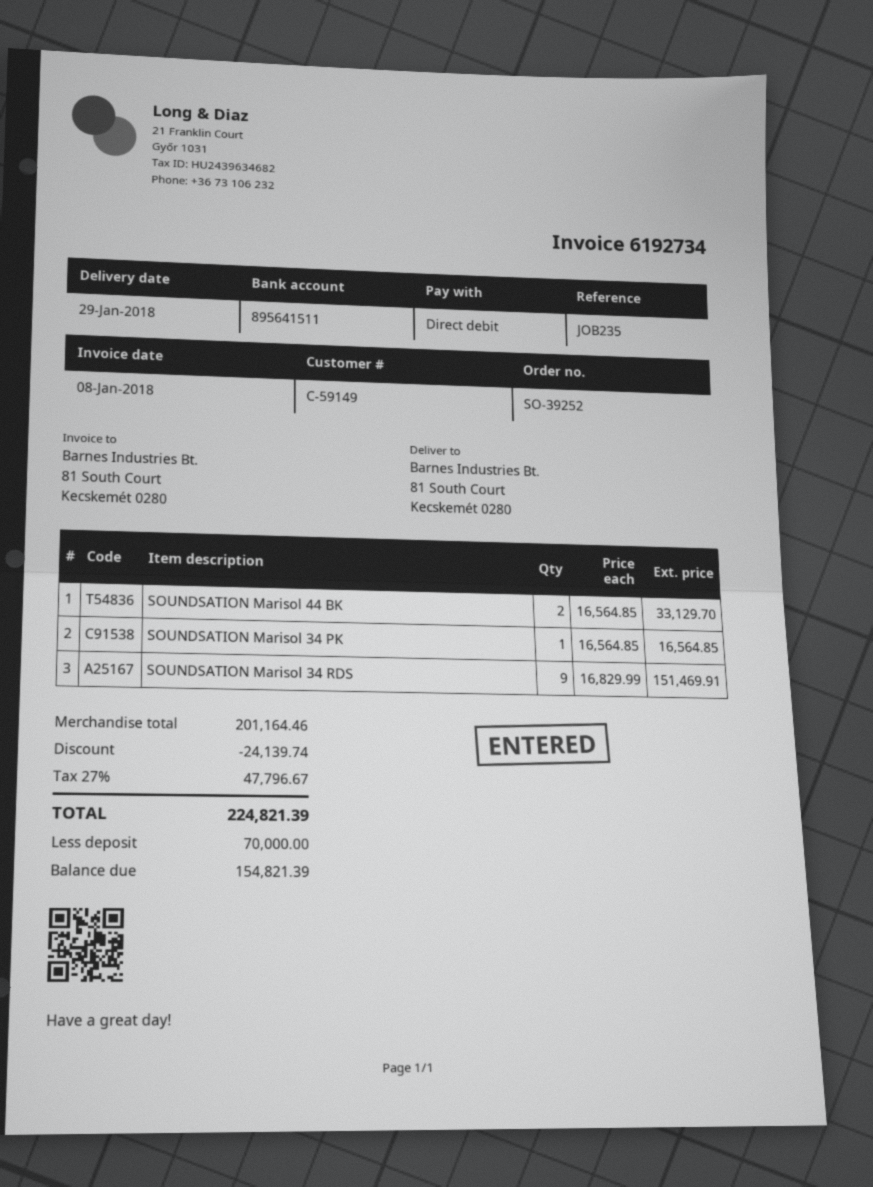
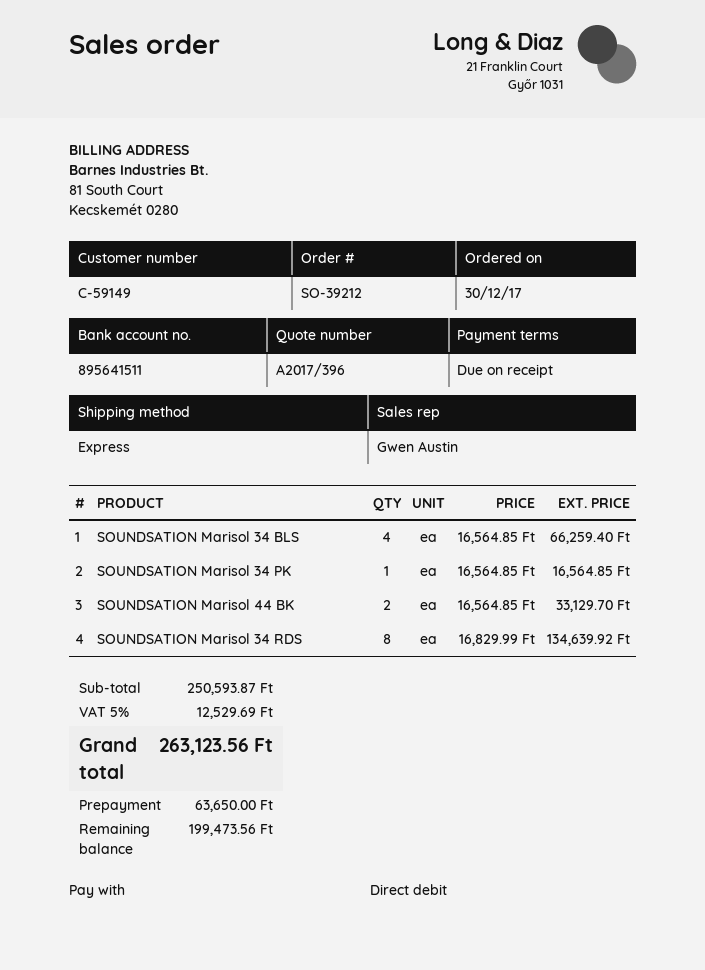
order number: SO-39252 -> SO-39212
SOUNDSATION Marisol 34 RDS: 9 x 16829.99 = 151469.91 -> 8 x 16829.99 = 134639.92
SOUNDSATION Marisol 34 BLS: none -> 4 x 16564.85 = 66259.40
subtotal: 201164.46 -> 250593.87
discount: 24139.74 -> none
tax: 27% = 47796.67 -> 5% = 12529.69
total: 224821.39 -> 263123.56
deposit: 70000.00 -> 63650.00
balance: 154821.39 -> 199473.56

